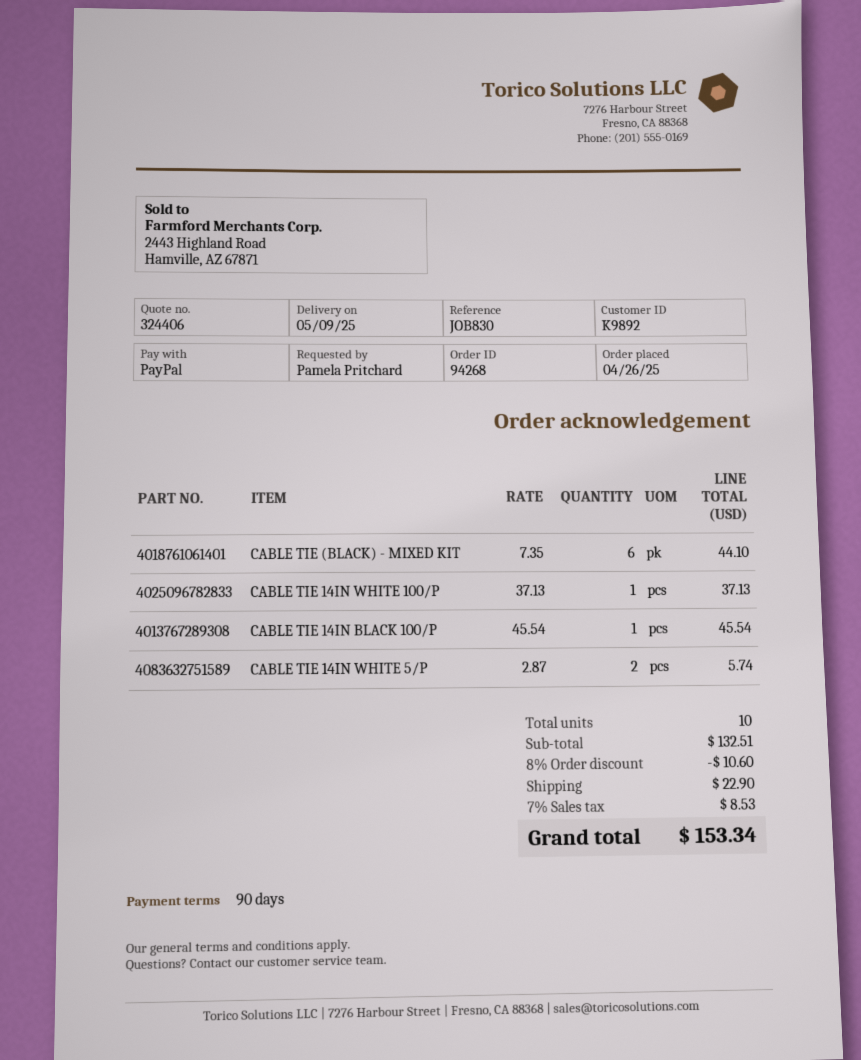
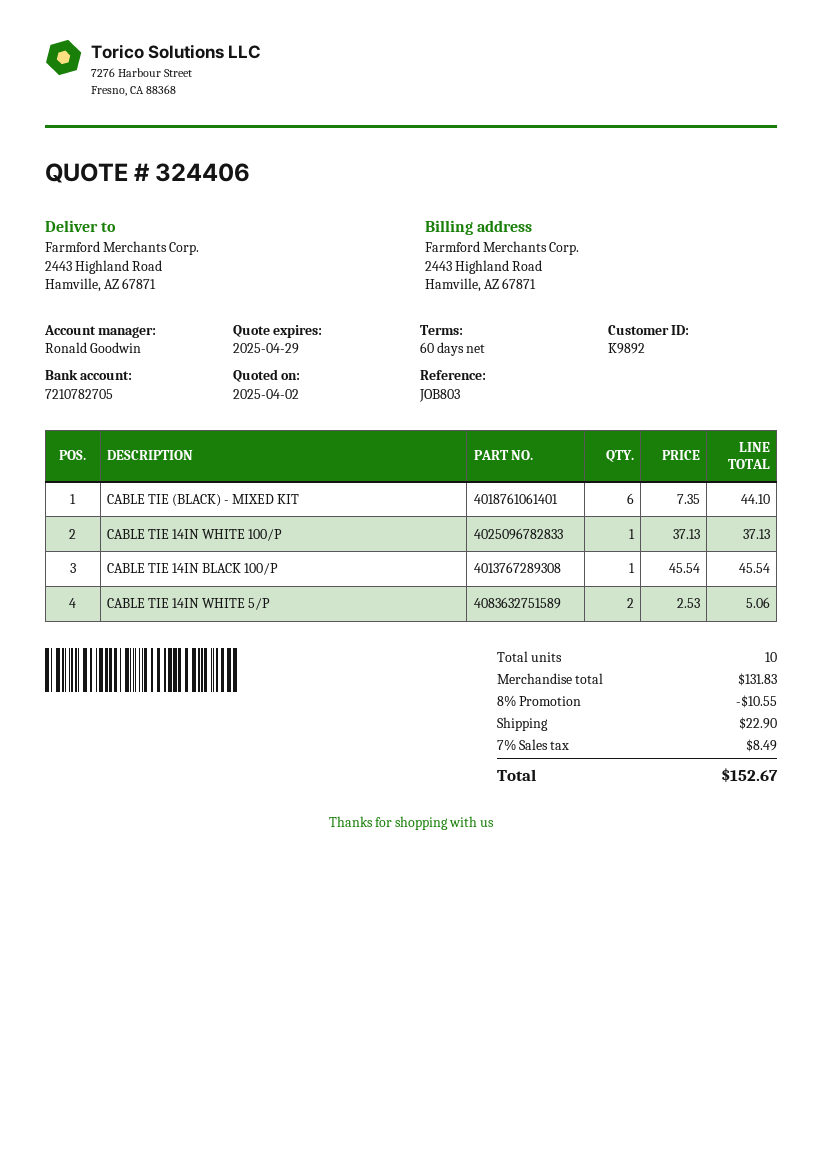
payment terms: 90 days -> 60 days
reference: JOB830 -> JOB803
CABLE TIE 14IN WHITE 5/P: 2 x 2.87 = 5.74 -> 2 x 2.53 = 5.06
subtotal: 132.51 -> 131.83
discount: 8% = 10.60 -> 8% = 10.55
tax: 7% = 8.53 -> 7% = 8.49
total: 153.34 -> 152.67

